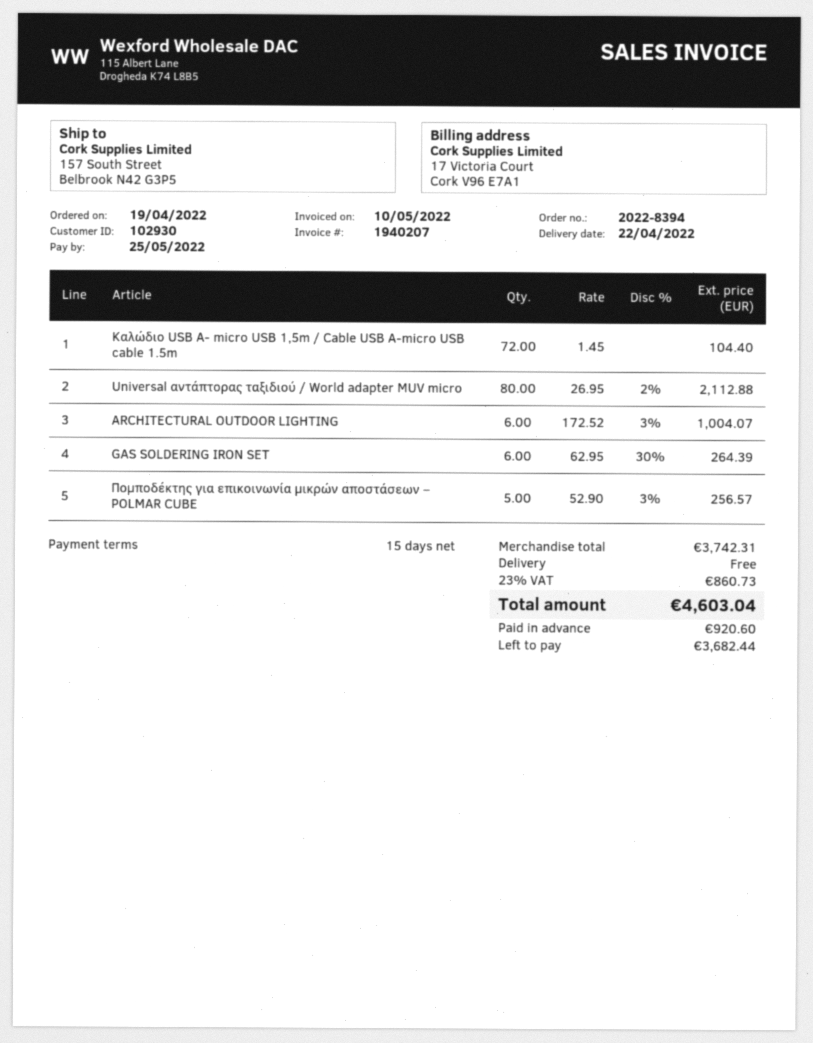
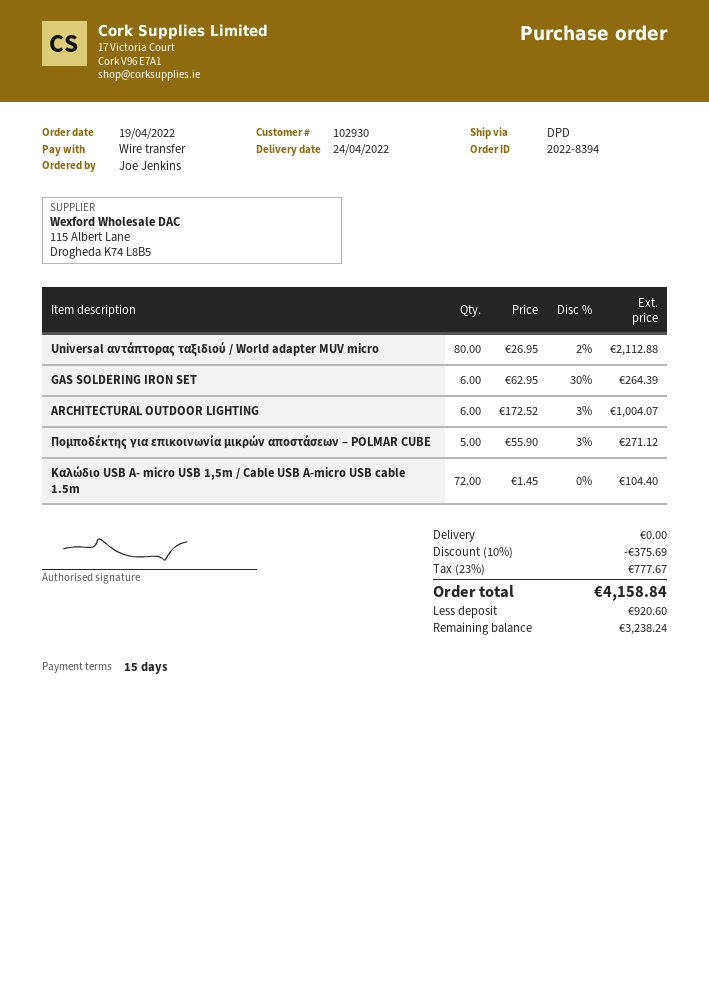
delivery date: 2022-04-22 -> 2022-04-24
Πομποδέκτης για επικοινωνία μικρών αποστάσεων – POLMAR CUBE: 5 x 52.90 - 3% = 256.57 -> 5 x 55.90 - 3% = 271.12
discount: none -> 10% = 375.69
tax: 23% = 860.73 -> 23% = 777.67
total: 4603.04 -> 4158.84
balance: 3682.44 -> 3238.24

